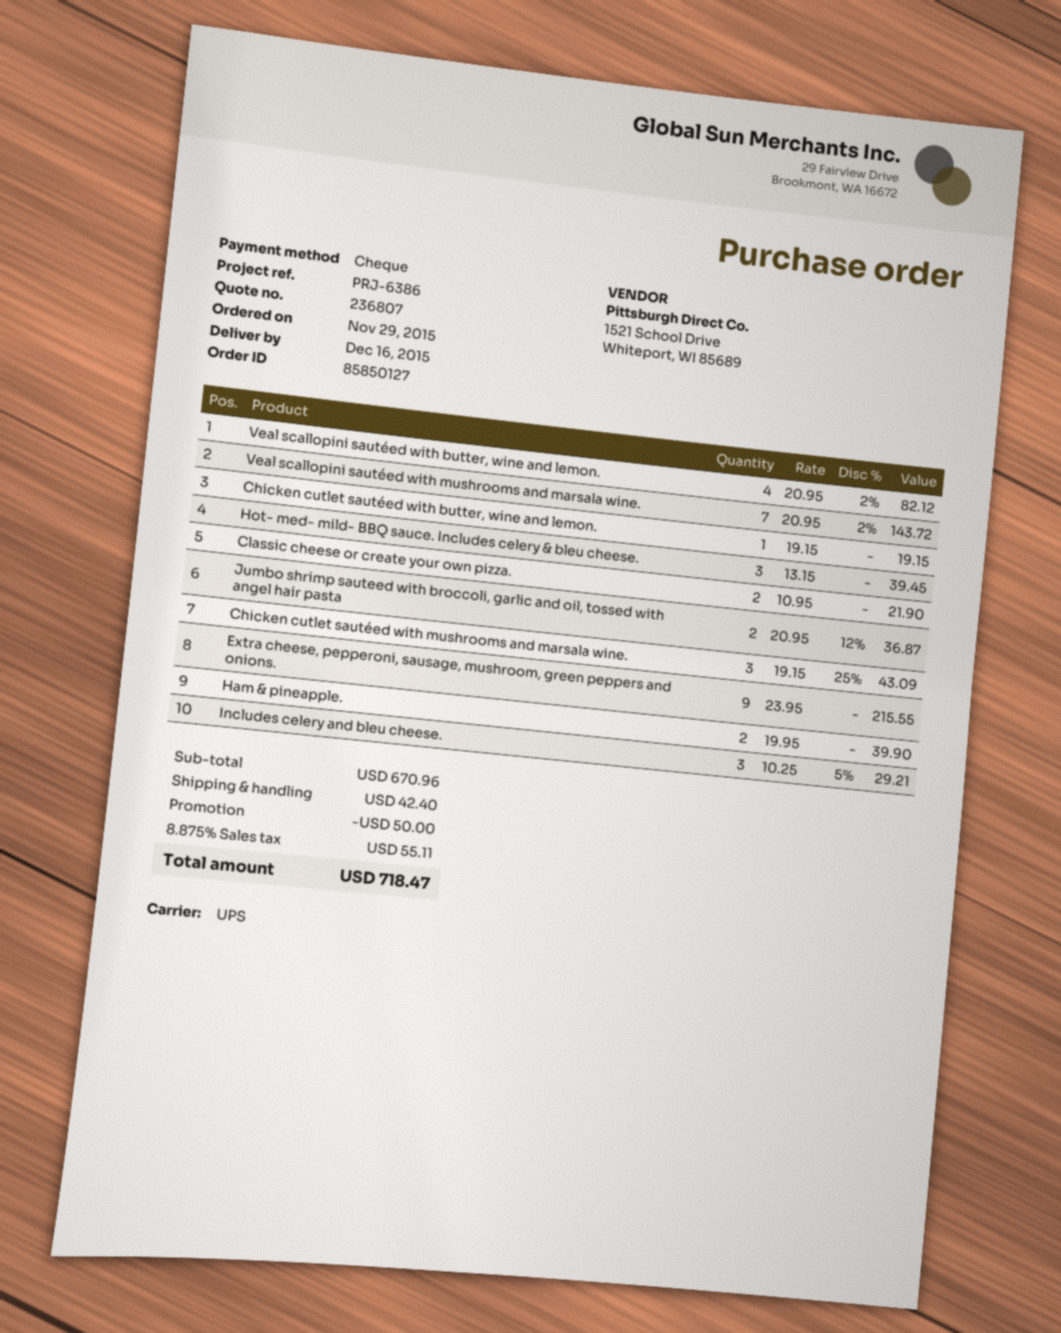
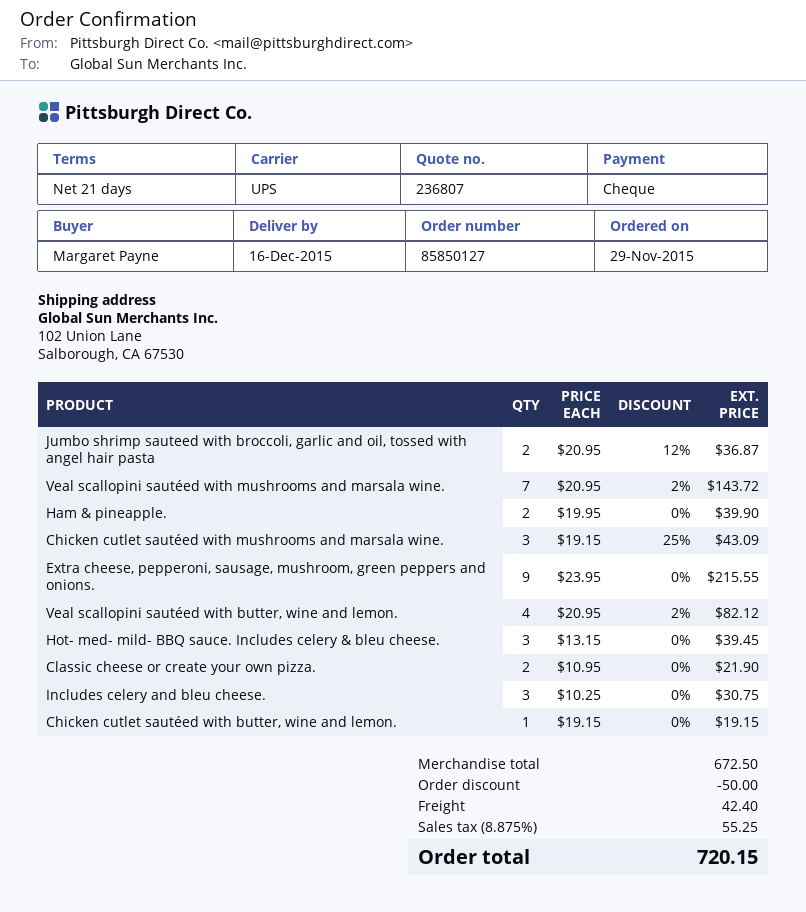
Includes celery and bleu cheese.: 3 x 10.25 - 5% = 29.21 -> 3 x 10.25 = 30.75
subtotal: 670.96 -> 672.50
tax: 8.875% = 55.11 -> 8.875% = 55.25
total: 718.47 -> 720.15

